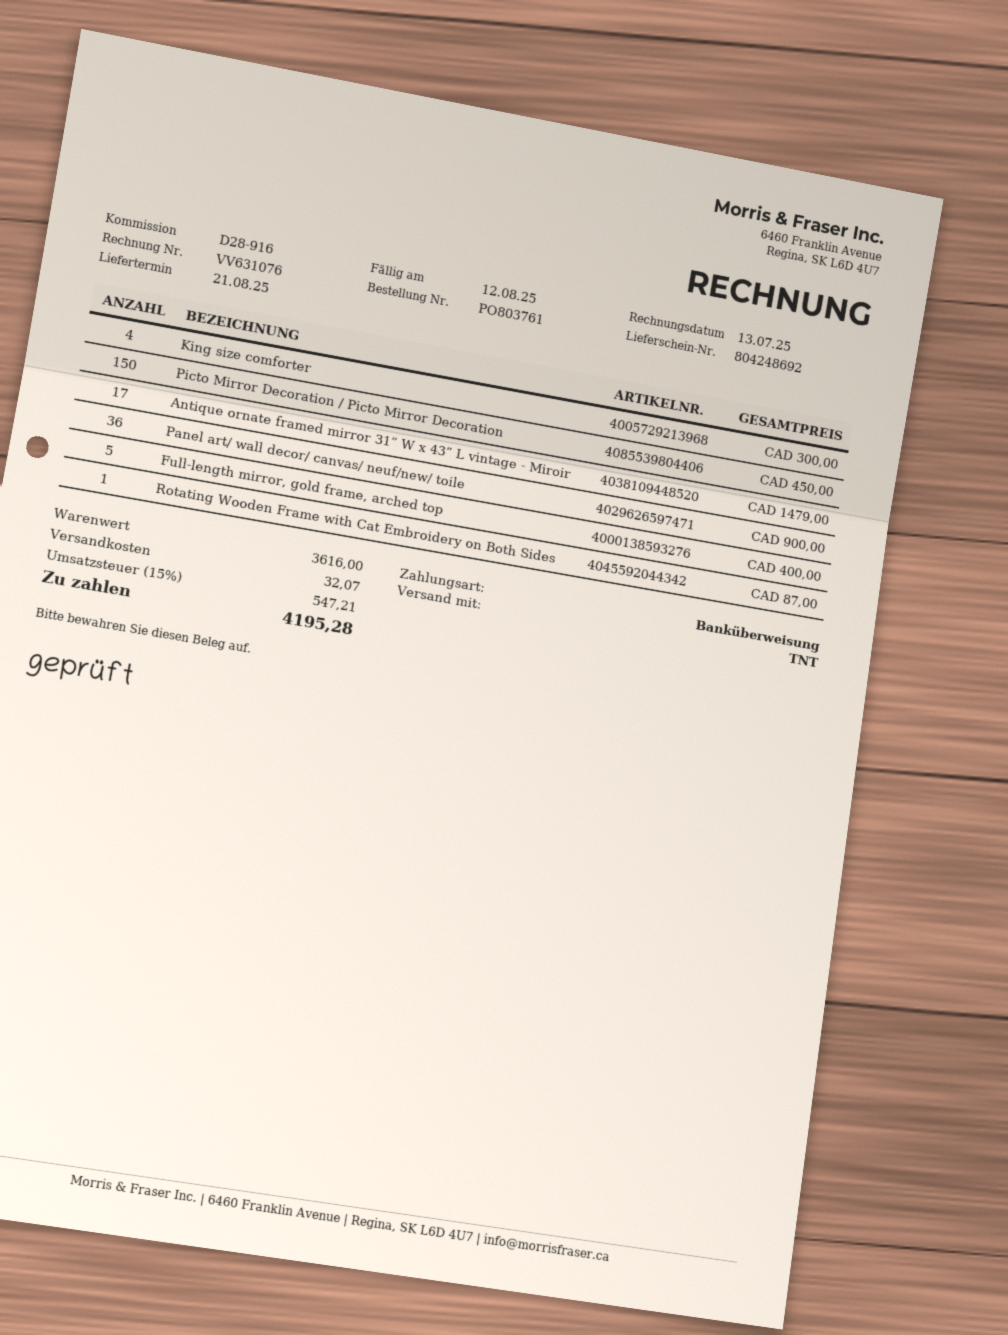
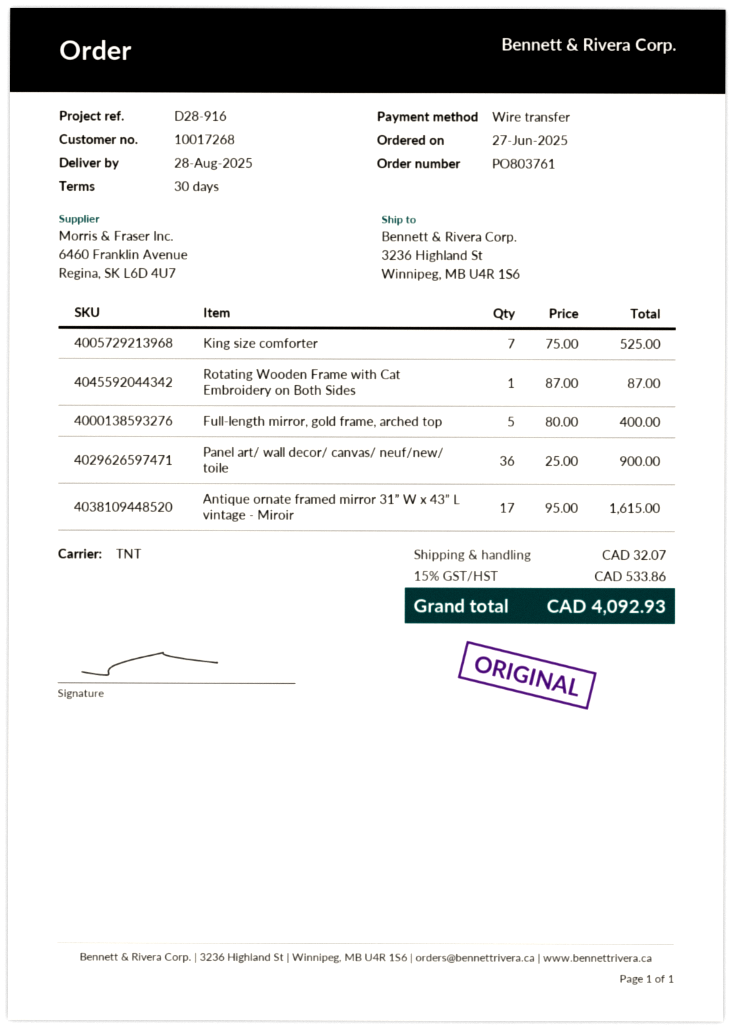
delivery date: 2025-08-21 -> 2025-08-28
King size comforter: 4 for 300.00 -> 7 for 525.00
Picto Mirror Decoration / Picto Mirror Decoration: 150 for 450.00 -> none
Antique ornate framed mirror 31” W x 43” L vintage - Miroir: 17 for 1479.00 -> 17 for 1615.00
tax: 15% = 547.21 -> 15% = 533.86
total: 4195.28 -> 4092.93

